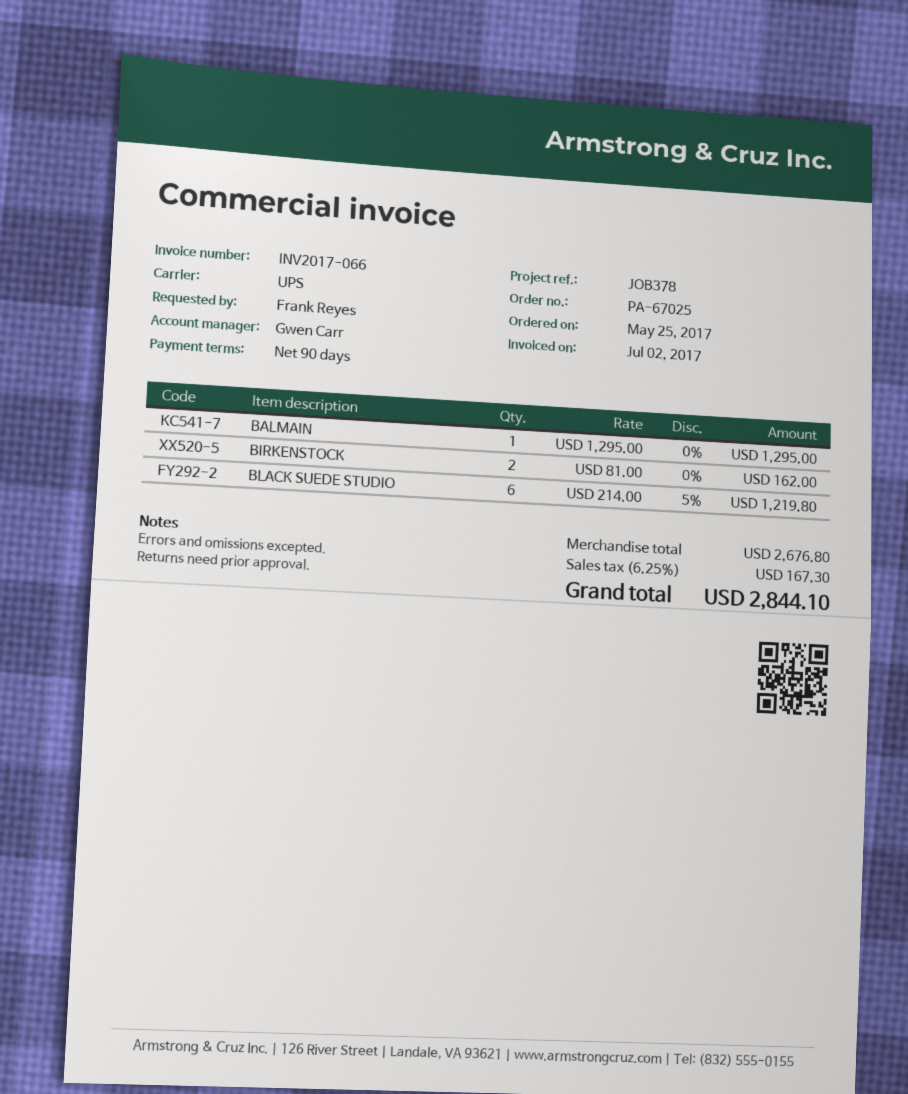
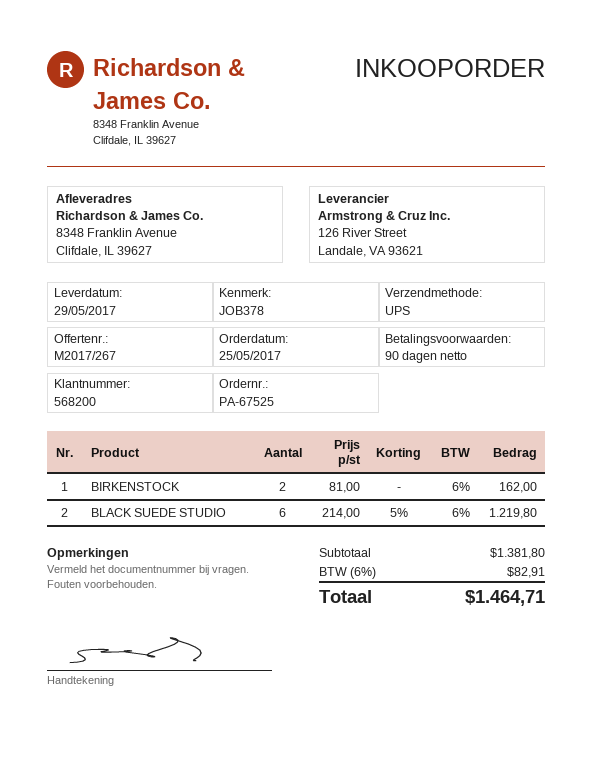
order number: PA-67025 -> PA-67525
BALMAIN: 1 x 1295.00 = 1295.00 -> none
subtotal: 2676.80 -> 1381.80
tax: 6.25% = 167.30 -> 6% = 82.91
total: 2844.10 -> 1464.71

